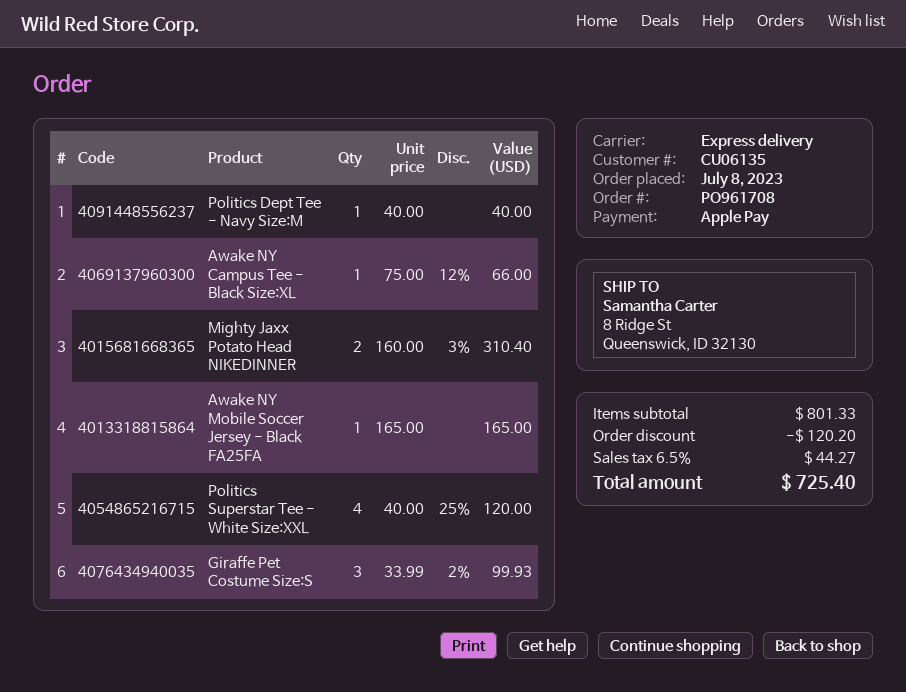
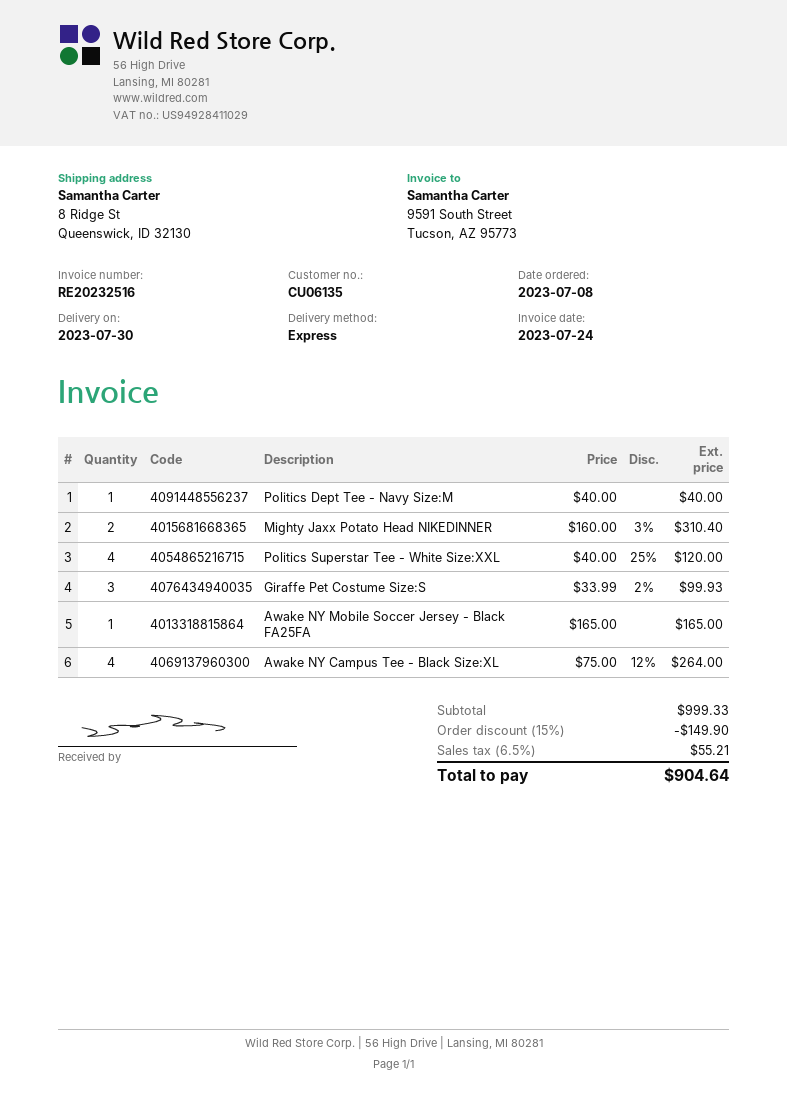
Awake NY Campus Tee - Black Size:XL: 1 x 75.00 - 12% = 66.00 -> 4 x 75.00 - 12% = 264.00
subtotal: 801.33 -> 999.33
discount: 120.20 -> 149.90
tax: 6.5% = 44.27 -> 6.5% = 55.21
total: 725.40 -> 904.64

